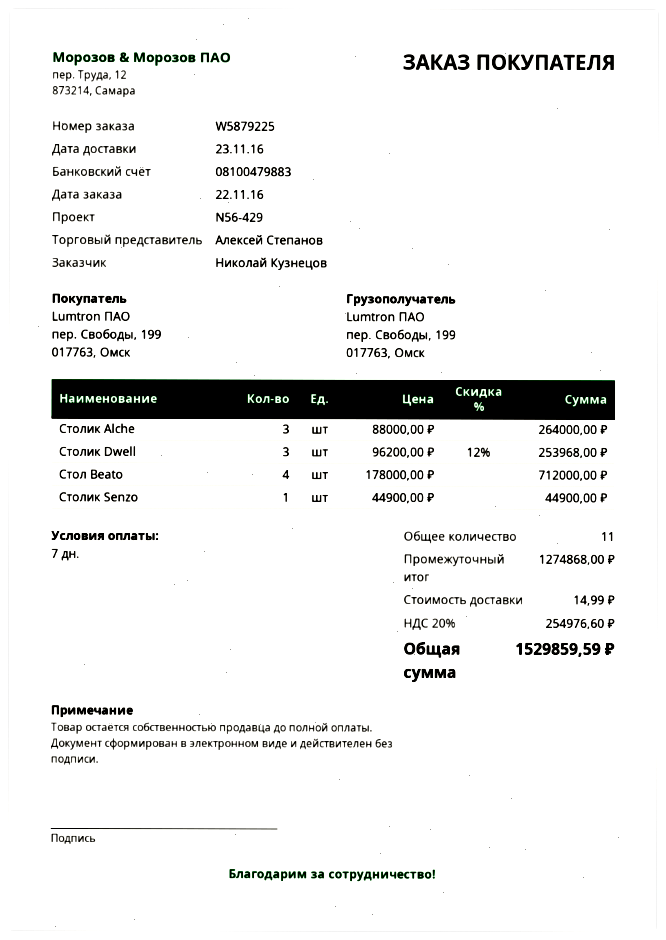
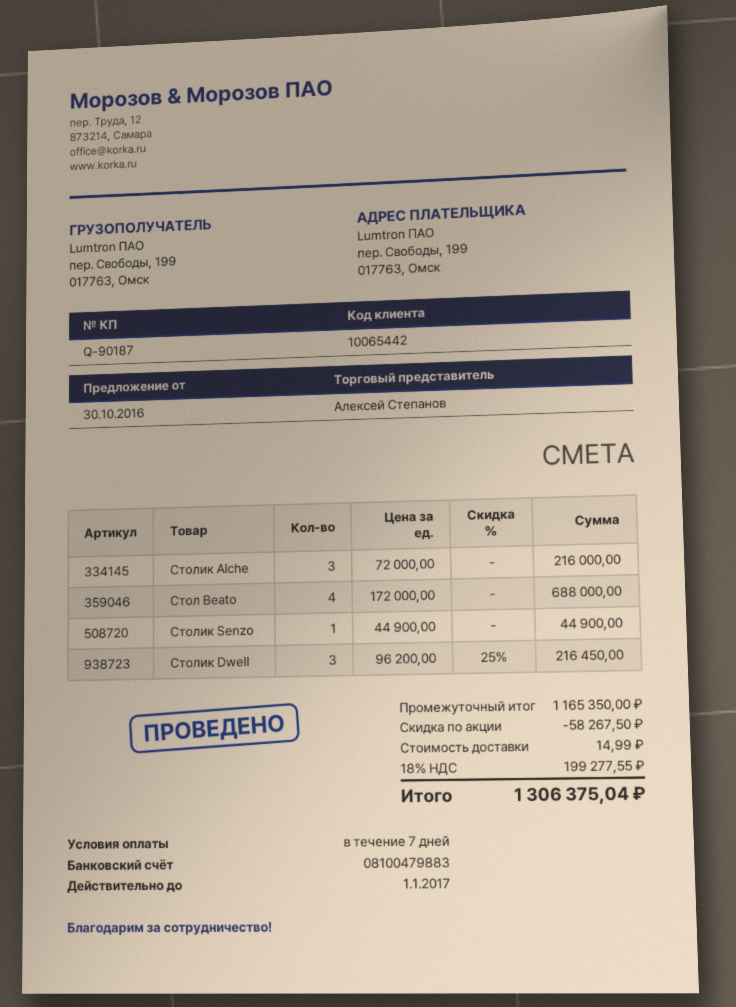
Столик Alche: 3 x 88000.00 = 264000.00 -> 3 x 72000.00 = 216000.00
Столик Dwell: 3 x 96200.00 - 12% = 253968.00 -> 3 x 96200.00 - 25% = 216450.00
Стол Beato: 4 x 178000.00 = 712000.00 -> 4 x 172000.00 = 688000.00
subtotal: 1274868.00 -> 1165350.00
discount: none -> 58267.50
tax: 20% = 254976.60 -> 18% = 199277.55
total: 1529859.59 -> 1306375.04

